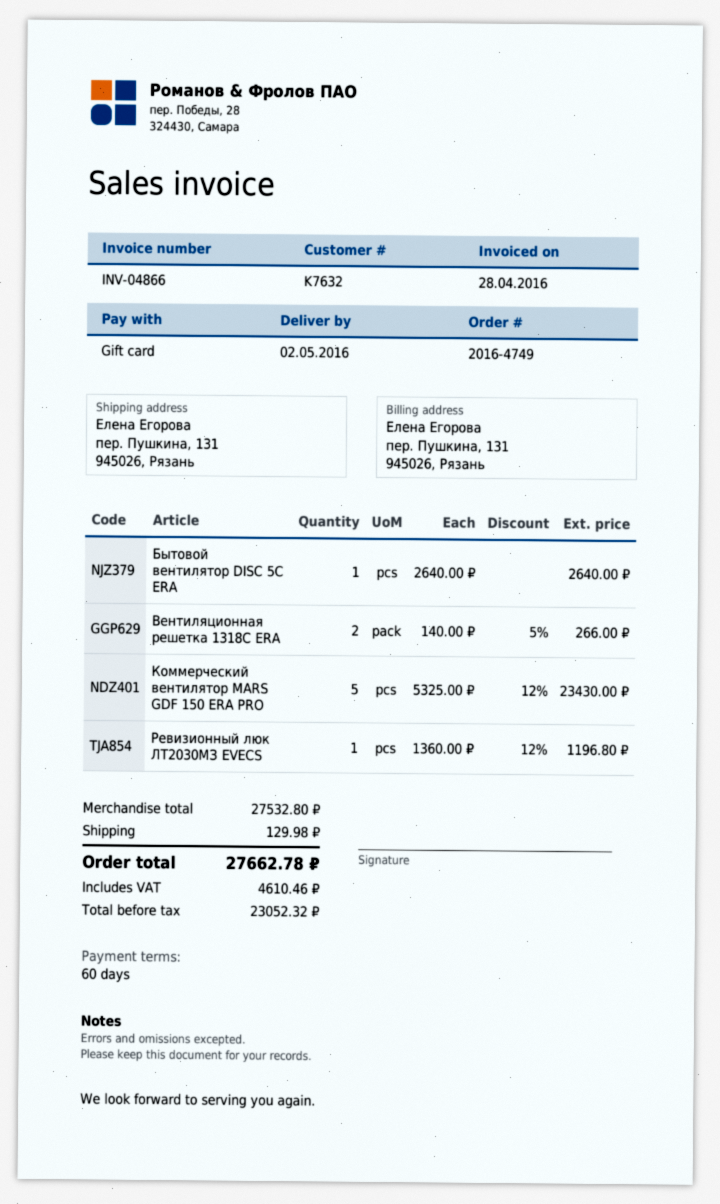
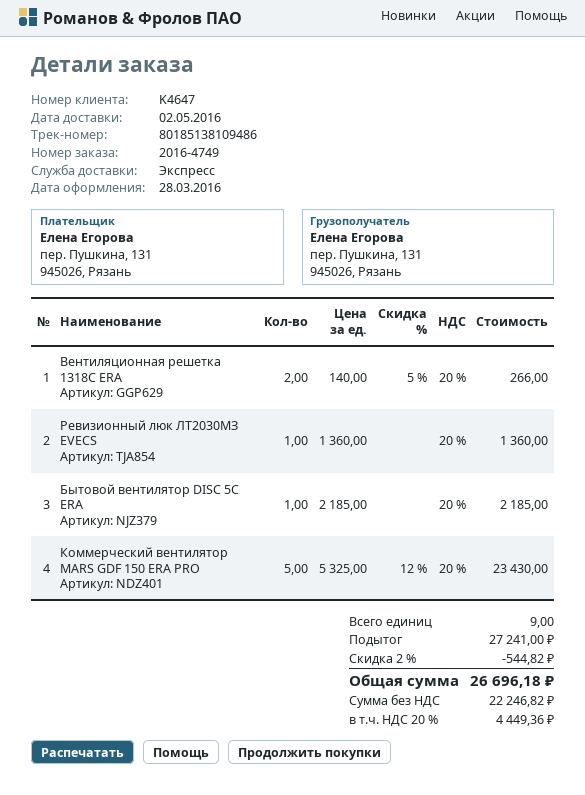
customer number: K7632 -> K4647
Бытовой вентилятор DISC 5C ERA: 1 x 2640.00 = 2640.00 -> 1 x 2185.00 = 2185.00
Ревизионный люк ЛТ2030МЗ EVECS: 1 x 1360.00 - 12% = 1196.80 -> 1 x 1360.00 = 1360.00
subtotal: 27532.80 -> 27241.00
discount: none -> 2% = 544.82
shipping: 129.98 -> none
net: 23052.32 -> 22246.82
tax: 4610.46 -> 4449.36
total: 27662.78 -> 26696.18

